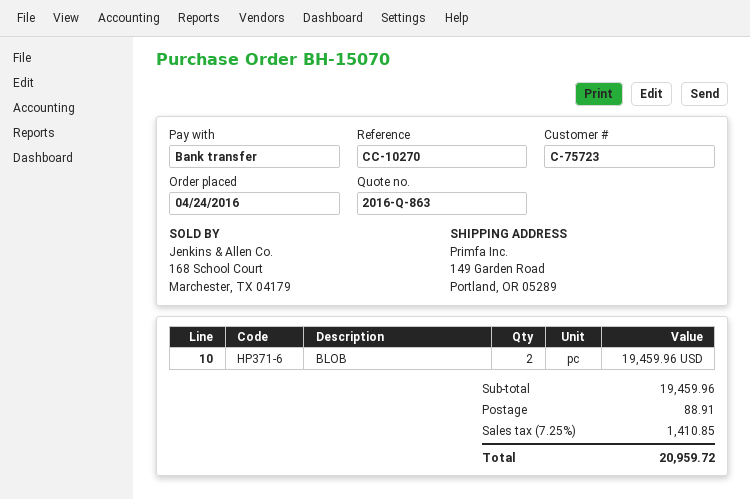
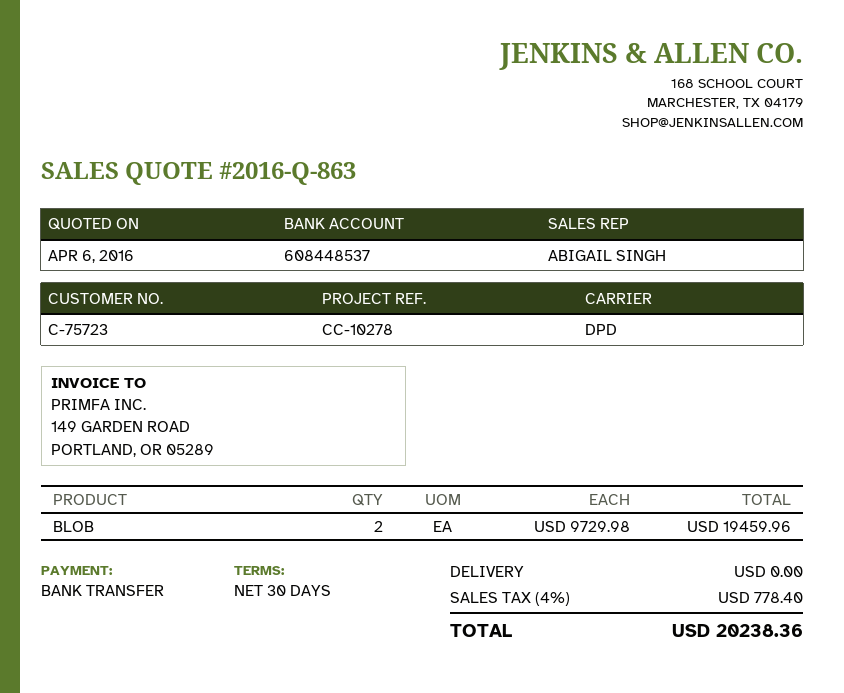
reference: CC-10270 -> CC-10278
shipping: 88.91 -> 0.00
tax: 7.25% = 1410.85 -> 4% = 778.40
total: 20959.72 -> 20238.36

